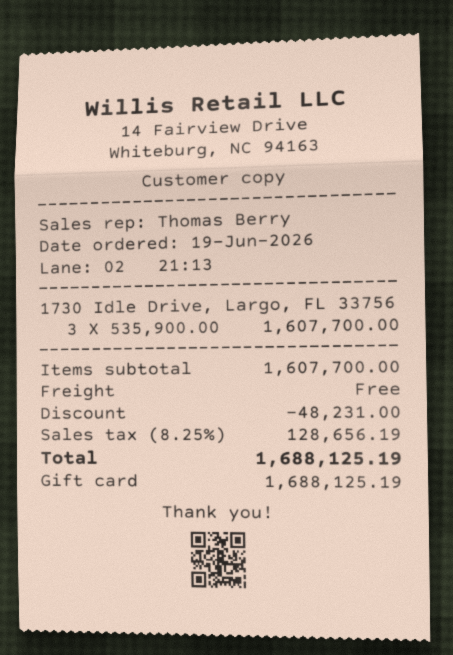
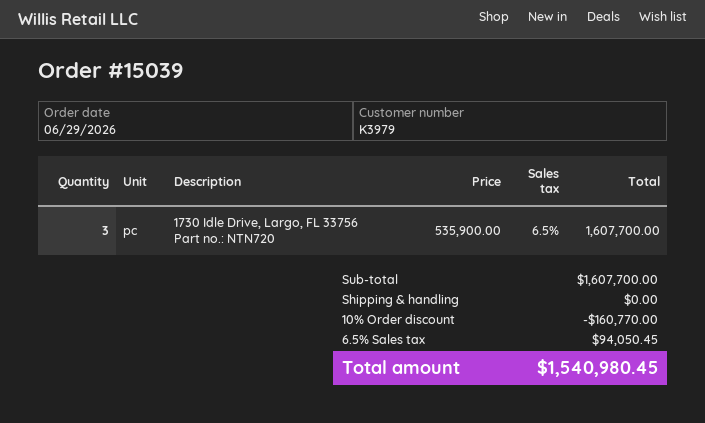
order date: 2026-06-19 -> 2026-06-29
discount: 48231.00 -> 160770.00
tax: 8.25% = 128656.19 -> 6.5% = 94050.45
total: 1688125.19 -> 1540980.45

